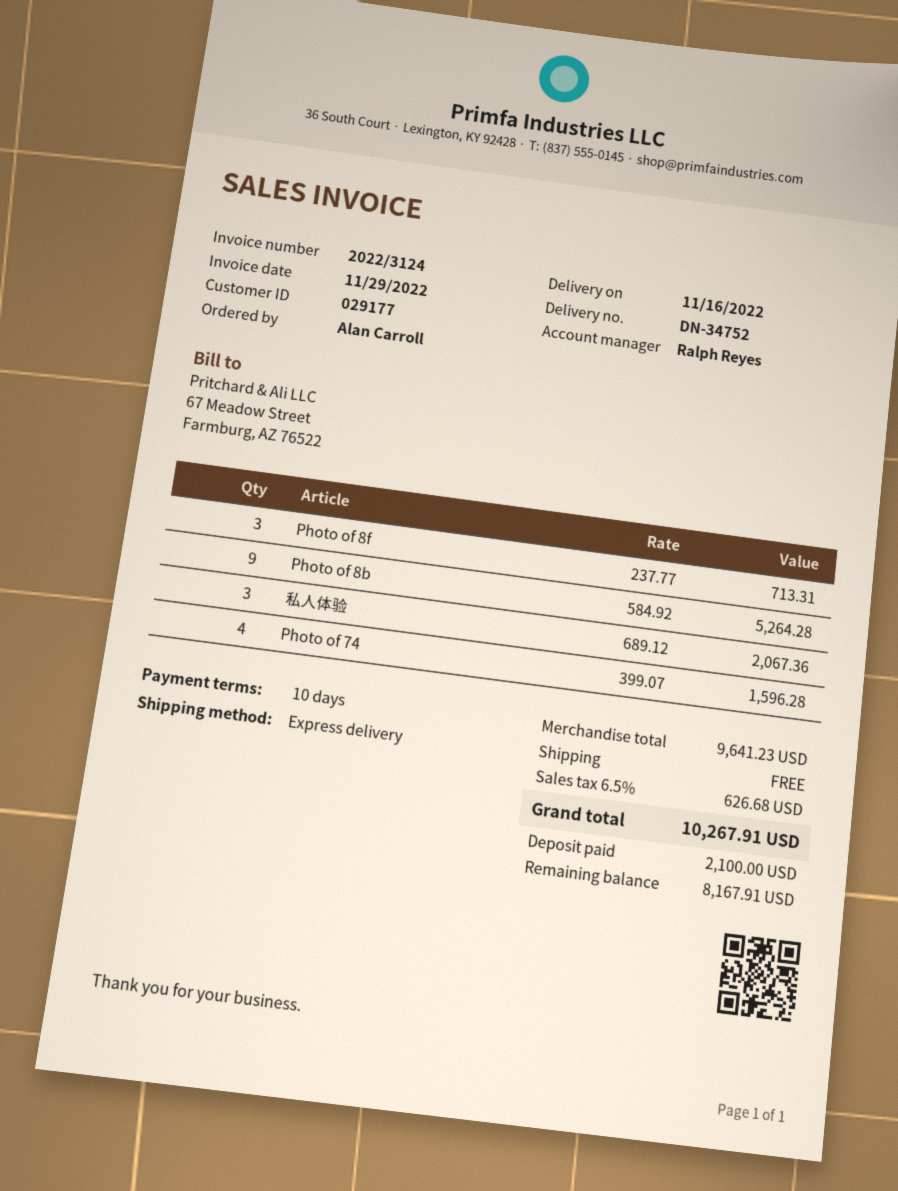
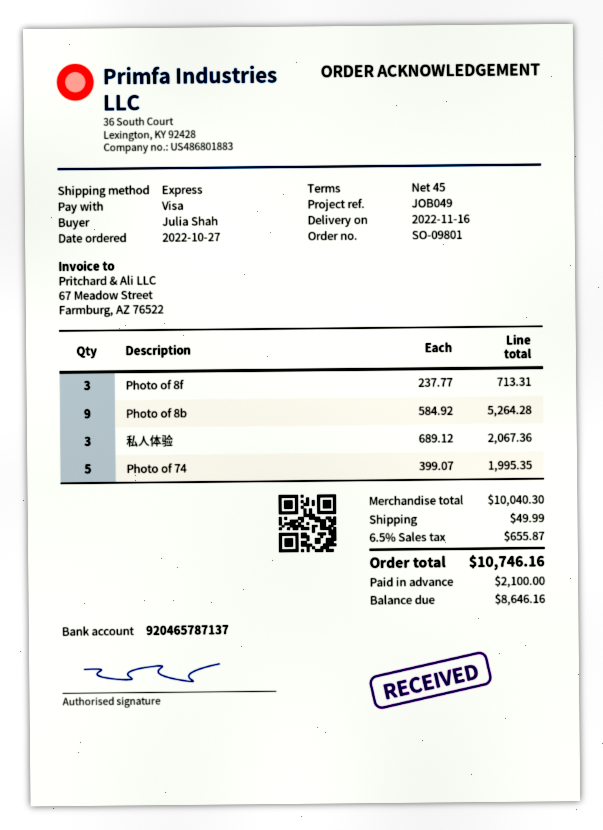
payment terms: 10 days -> 45 days
ordered by: Alan Carroll -> Julia Shah
Photo of 74: 4 x 399.07 = 1596.28 -> 5 x 399.07 = 1995.35
subtotal: 9641.23 -> 10040.30
shipping: 0.00 -> 49.99
tax: 6.5% = 626.68 -> 6.5% = 655.87
total: 10267.91 -> 10746.16
balance: 8167.91 -> 8646.16

